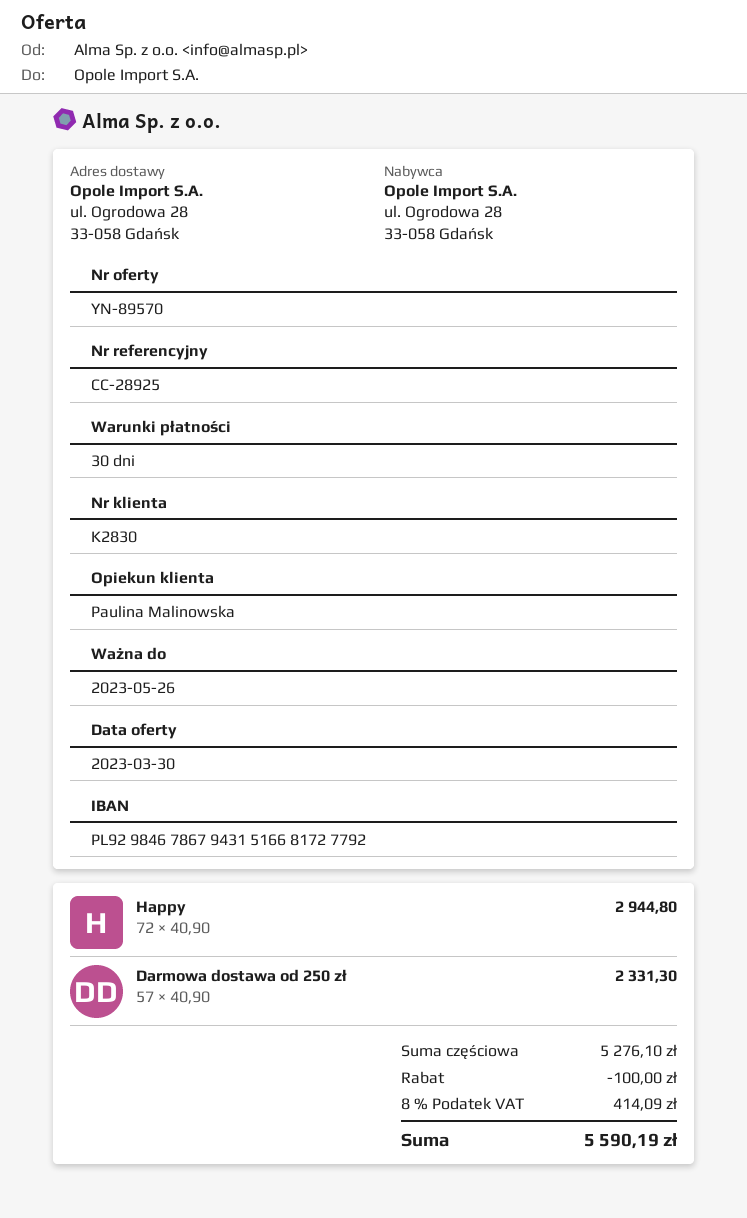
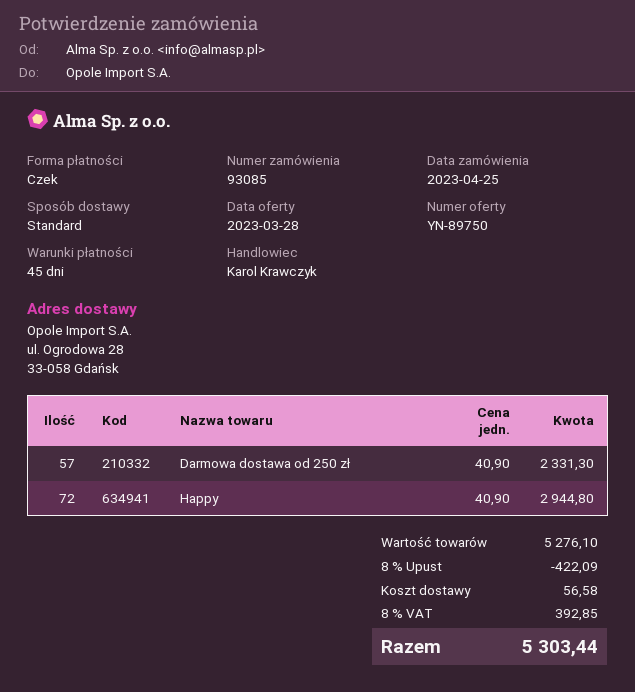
quote number: YN-89570 -> YN-89750
quote date: 2023-03-30 -> 2023-03-28
payment terms: 30 days -> 45 days
sales rep: Paulina Malinowska -> Karol Krawczyk
discount: 100.00 -> 422.09
shipping: none -> 56.58
tax: 8% = 414.09 -> 8% = 392.85
total: 5590.19 -> 5303.44

